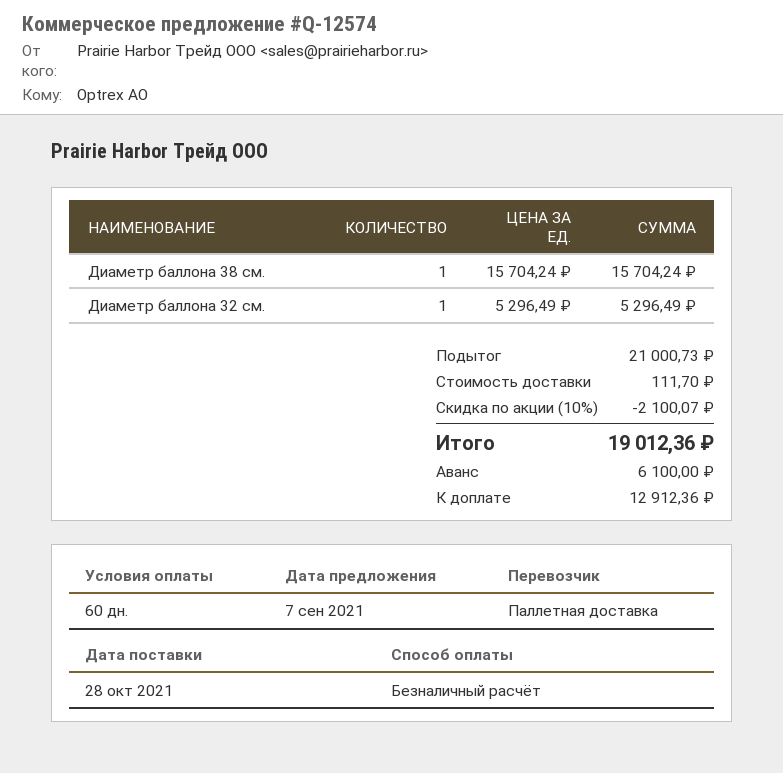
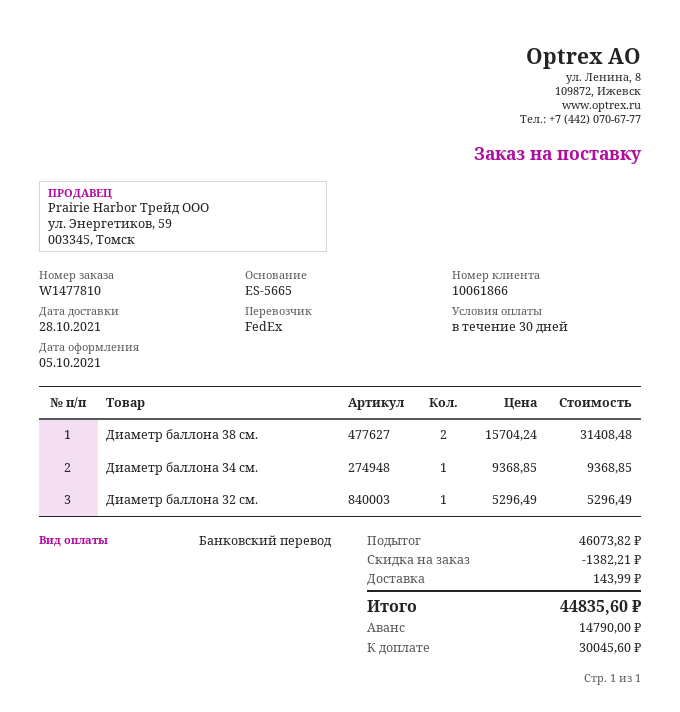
payment terms: 60 days -> 30 days
shipping method: pallet freight -> FedEx
Диаметр баллона 38 см.: 1 x 15704.24 = 15704.24 -> 2 x 15704.24 = 31408.48
Диаметр баллона 34 см.: none -> 1 x 9368.85 = 9368.85
subtotal: 21000.73 -> 46073.82
discount: 2100.07 -> 1382.21
shipping: 111.70 -> 143.99
total: 19012.36 -> 44835.60
deposit: 6100.00 -> 14790.00
balance: 12912.36 -> 30045.60

